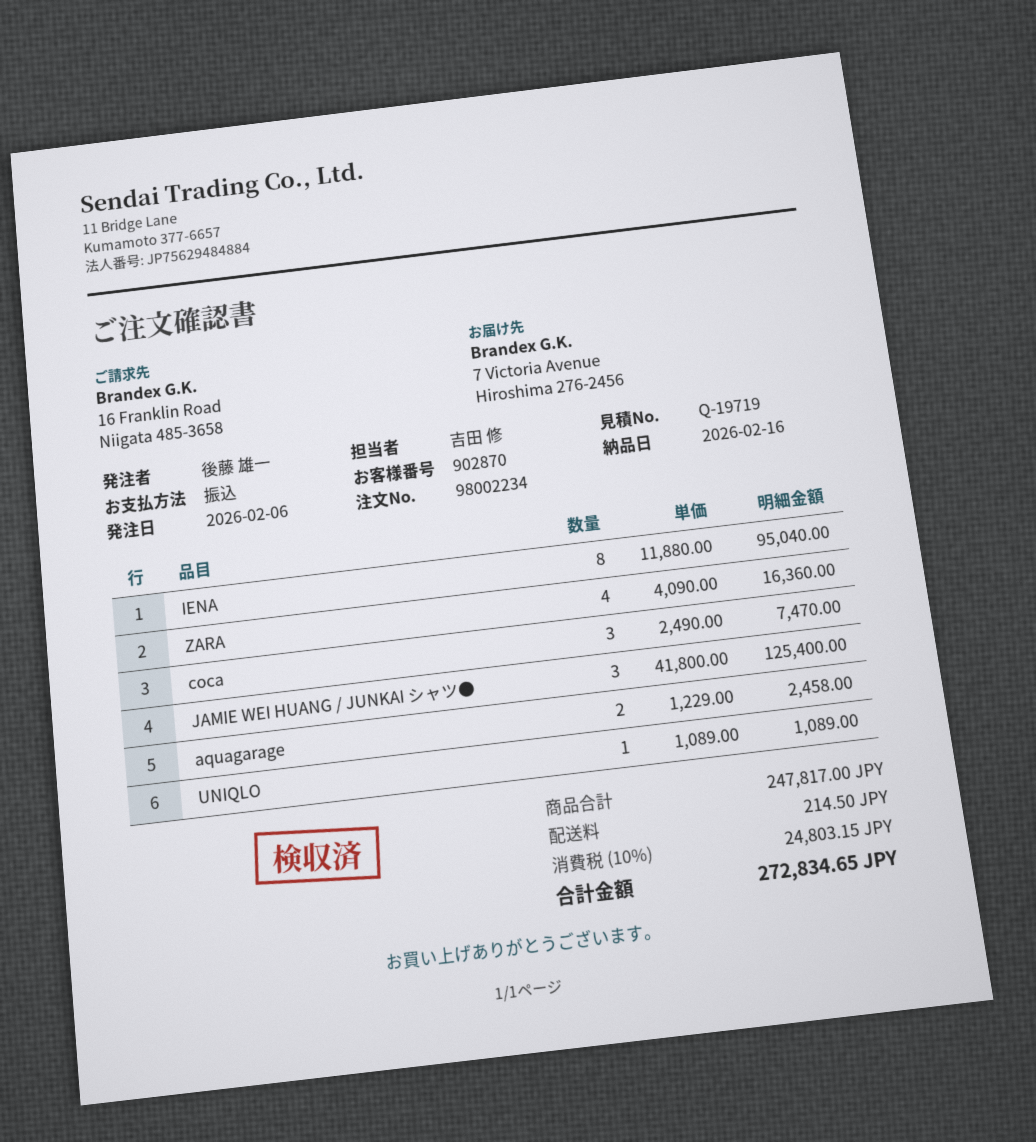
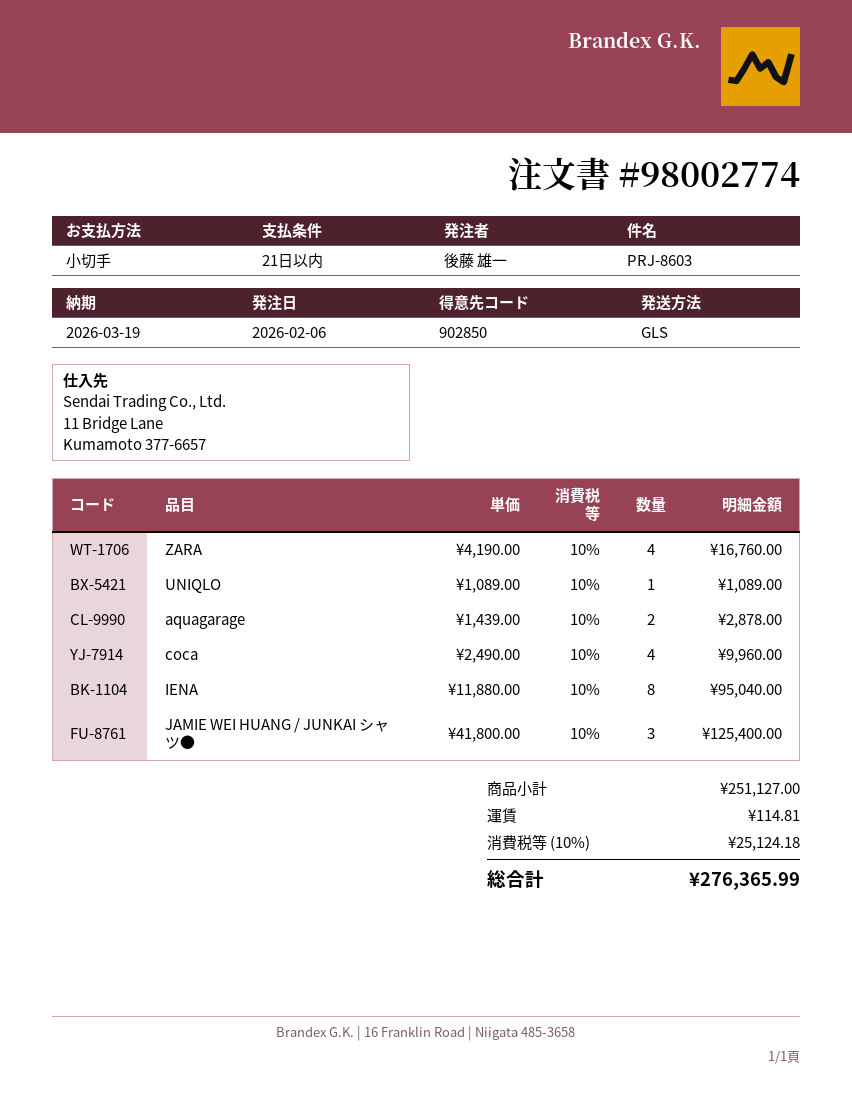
order number: 98002234 -> 98002774
delivery date: 2026-02-16 -> 2026-03-19
customer number: 902870 -> 902850
payment method: bank transfer -> cheque
ZARA: 4 x 4090.00 = 16360.00 -> 4 x 4190.00 = 16760.00
coca: 3 x 2490.00 = 7470.00 -> 4 x 2490.00 = 9960.00
aquagarage: 2 x 1229.00 = 2458.00 -> 2 x 1439.00 = 2878.00
subtotal: 247817.00 -> 251127.00
shipping: 214.50 -> 114.81
tax: 10% = 24803.15 -> 10% = 25124.18
total: 272834.65 -> 276365.99

